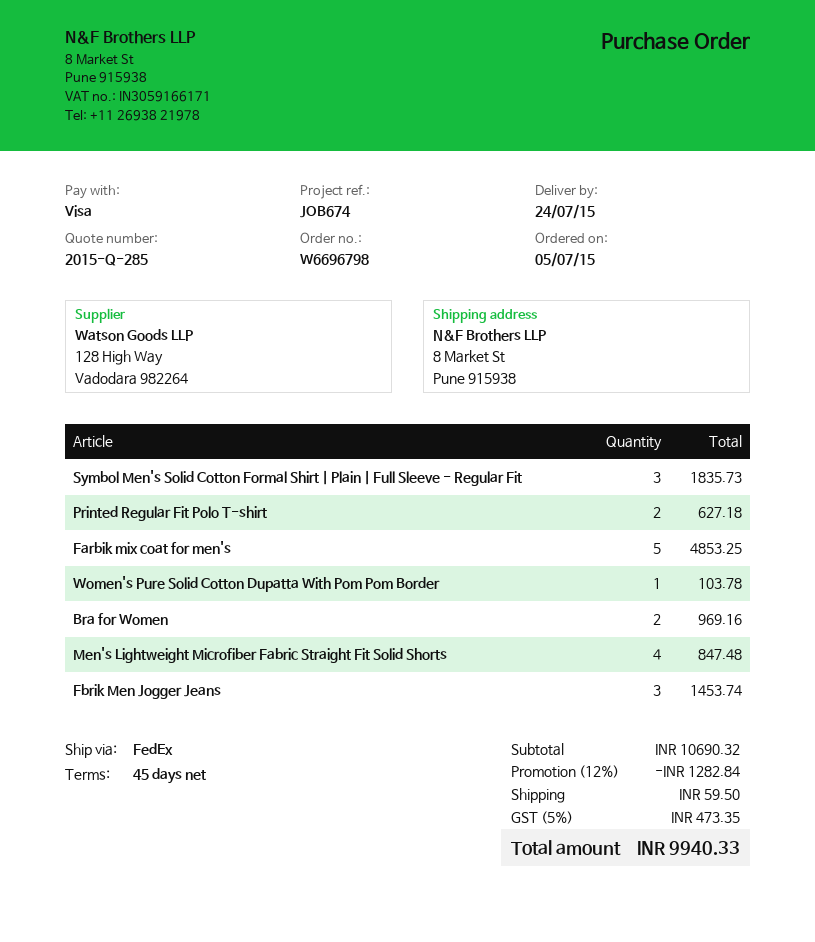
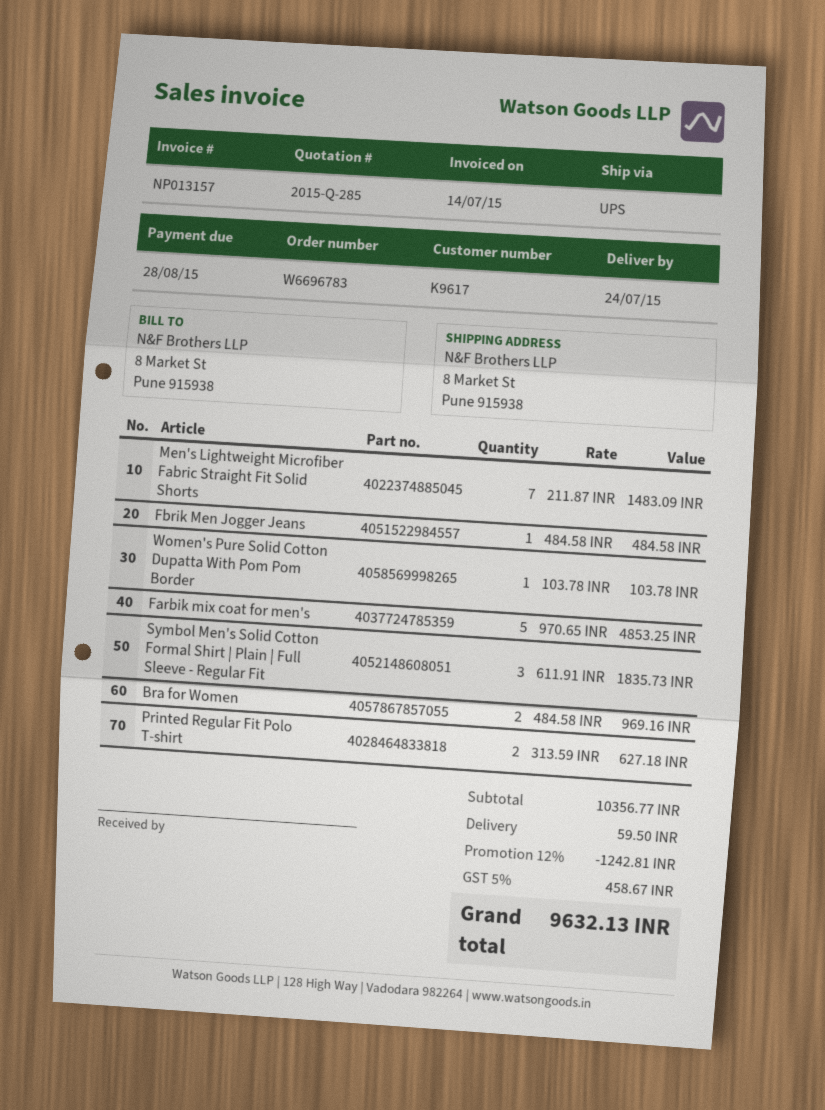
order number: W6696798 -> W6696783
shipping method: FedEx -> UPS
Men's Lightweight Microfiber Fabric Straight Fit Solid Shorts: 4 for 847.48 -> 7 for 1483.09
Fbrik Men Jogger Jeans: 3 for 1453.74 -> 1 for 484.58
subtotal: 10690.32 -> 10356.77
discount: 12% = 1282.84 -> 12% = 1242.81
tax: 5% = 473.35 -> 5% = 458.67
total: 9940.33 -> 9632.13

